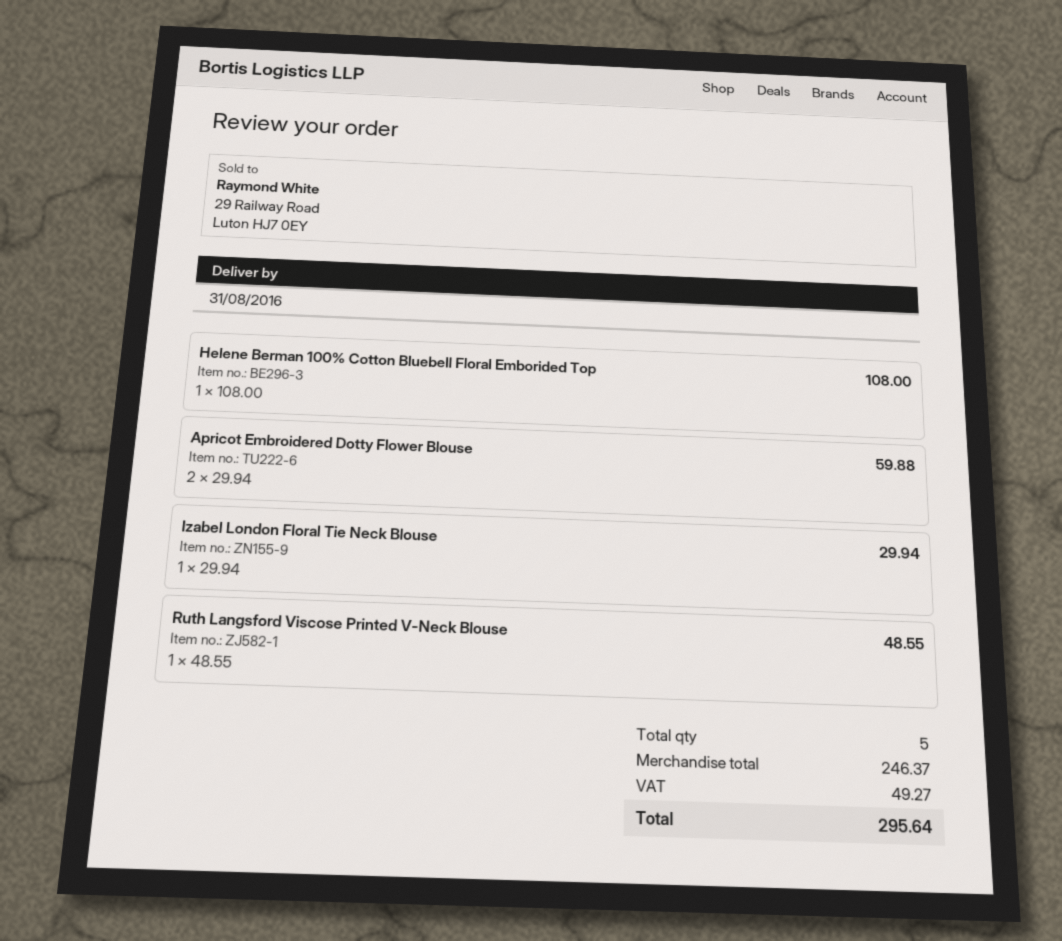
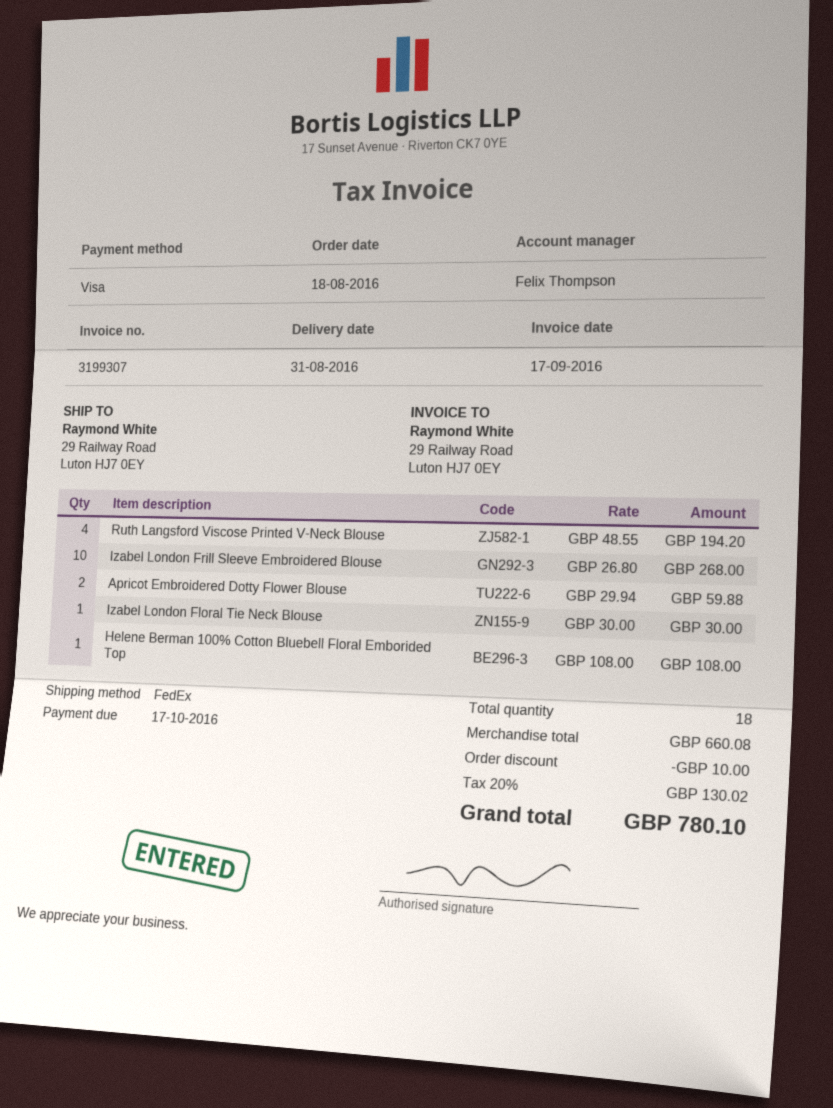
Izabel London Floral Tie Neck Blouse: 1 x 29.94 = 29.94 -> 1 x 30.00 = 30.00
Ruth Langsford Viscose Printed V-Neck Blouse: 1 x 48.55 = 48.55 -> 4 x 48.55 = 194.20
Izabel London Frill Sleeve Embroidered Blouse: none -> 10 x 26.80 = 268.00
total quantity: 5 -> 18
subtotal: 246.37 -> 660.08
discount: none -> 10.00
tax: 49.27 -> 130.02
total: 295.64 -> 780.10

